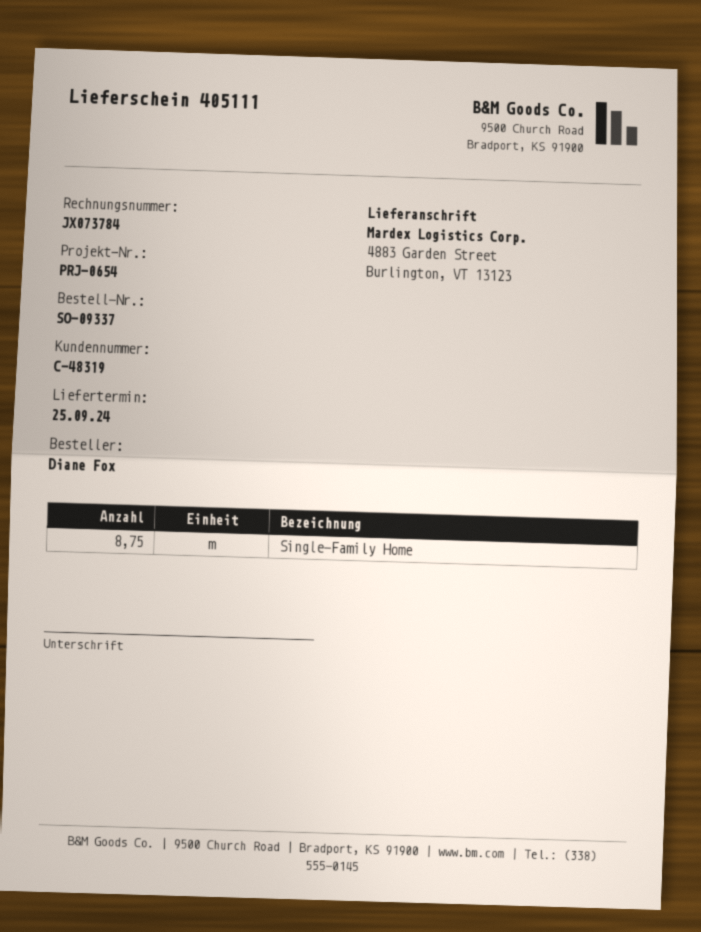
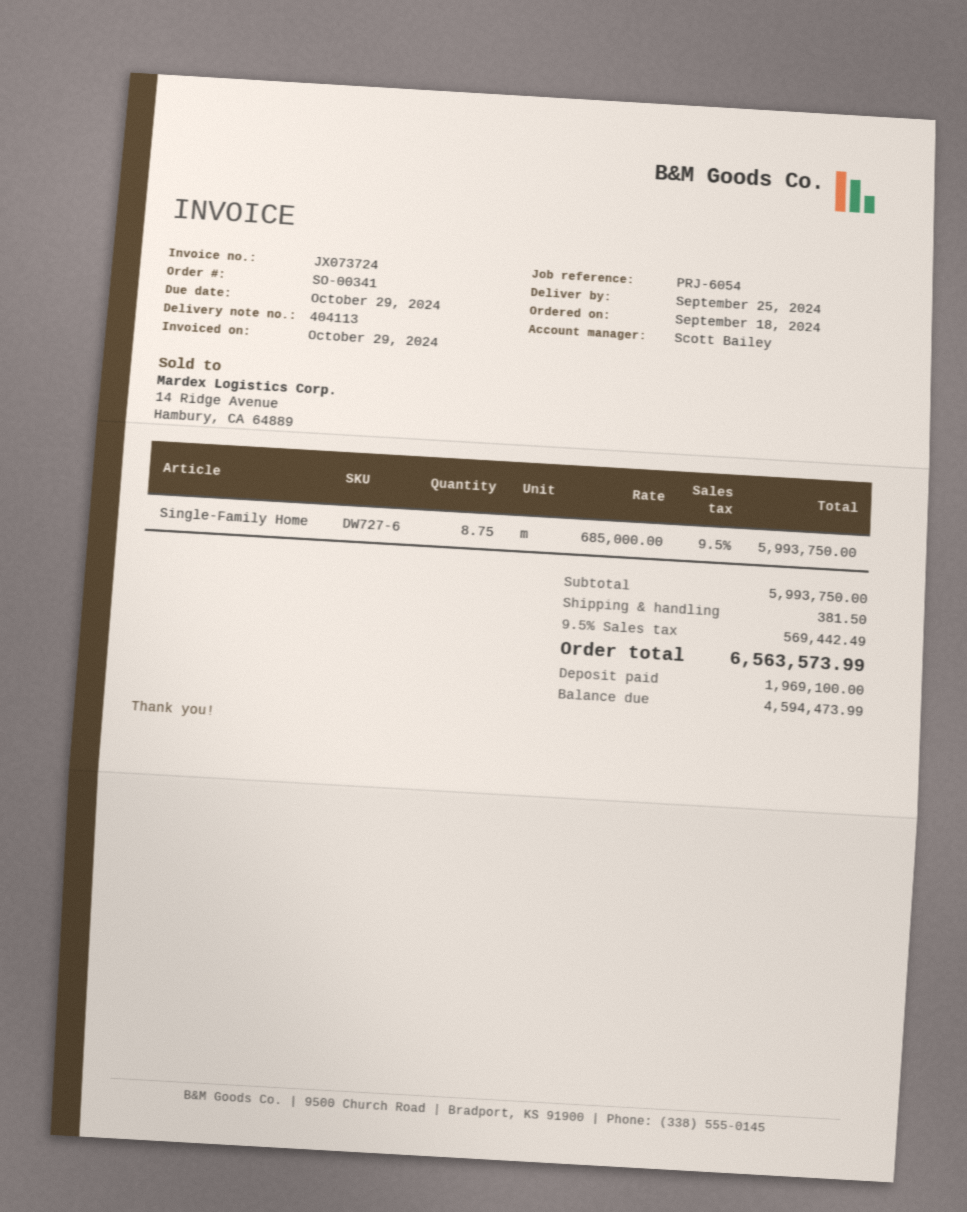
order number: SO-09337 -> SO-00341
delivery note number: 405111 -> 404113
invoice number: JX073784 -> JX073724
reference: PRJ-0654 -> PRJ-6054

